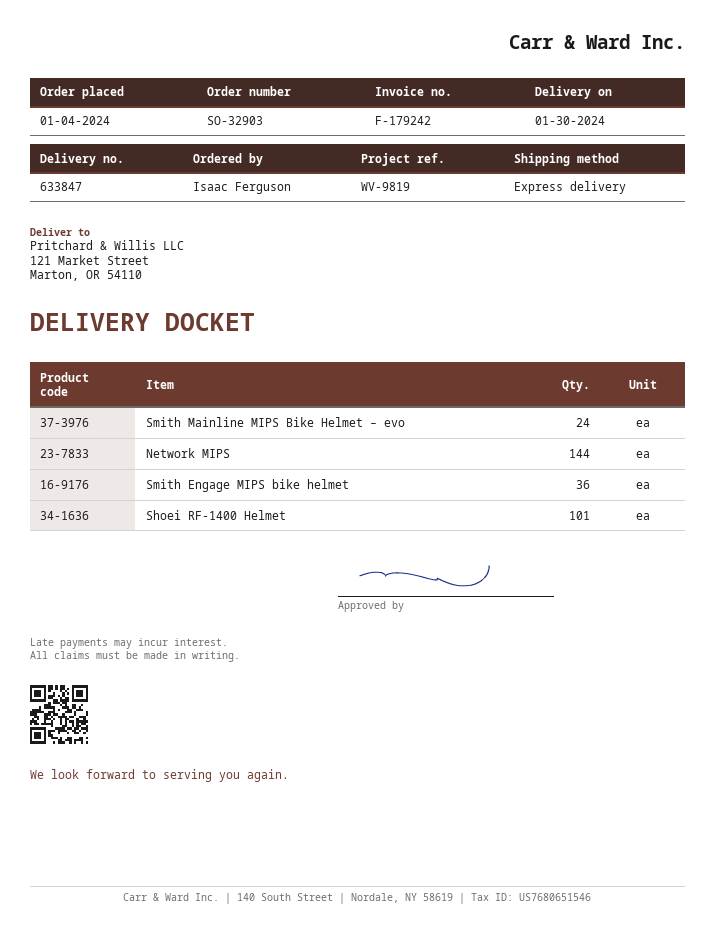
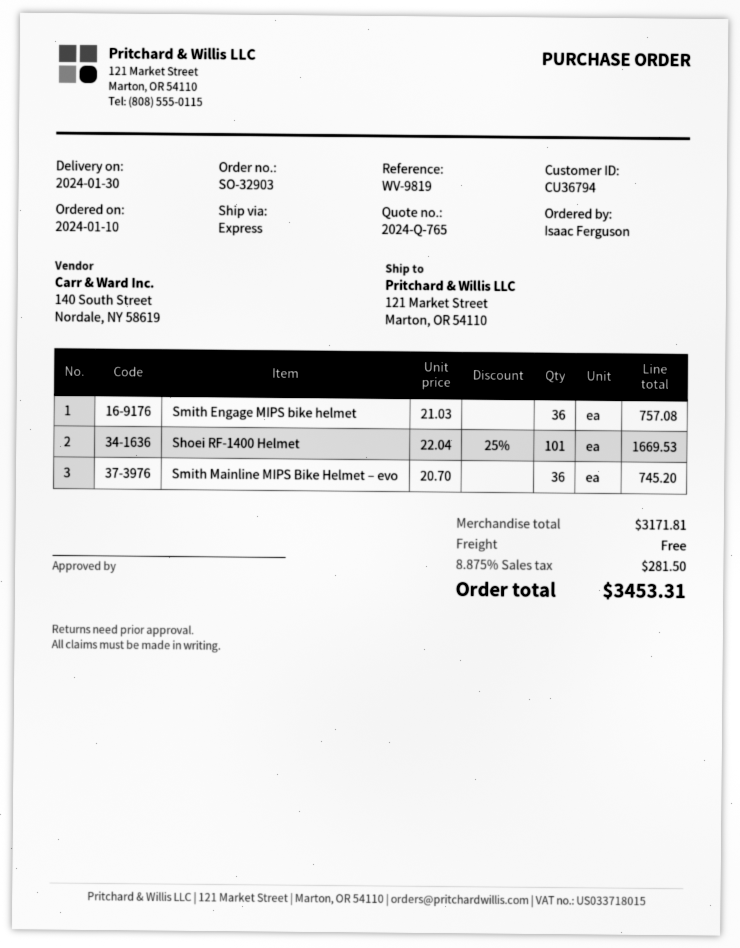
order date: 2024-01-04 -> 2024-01-10
Smith Mainline MIPS Bike Helmet – evo: 24 -> 36
Network MIPS: 144 -> none

